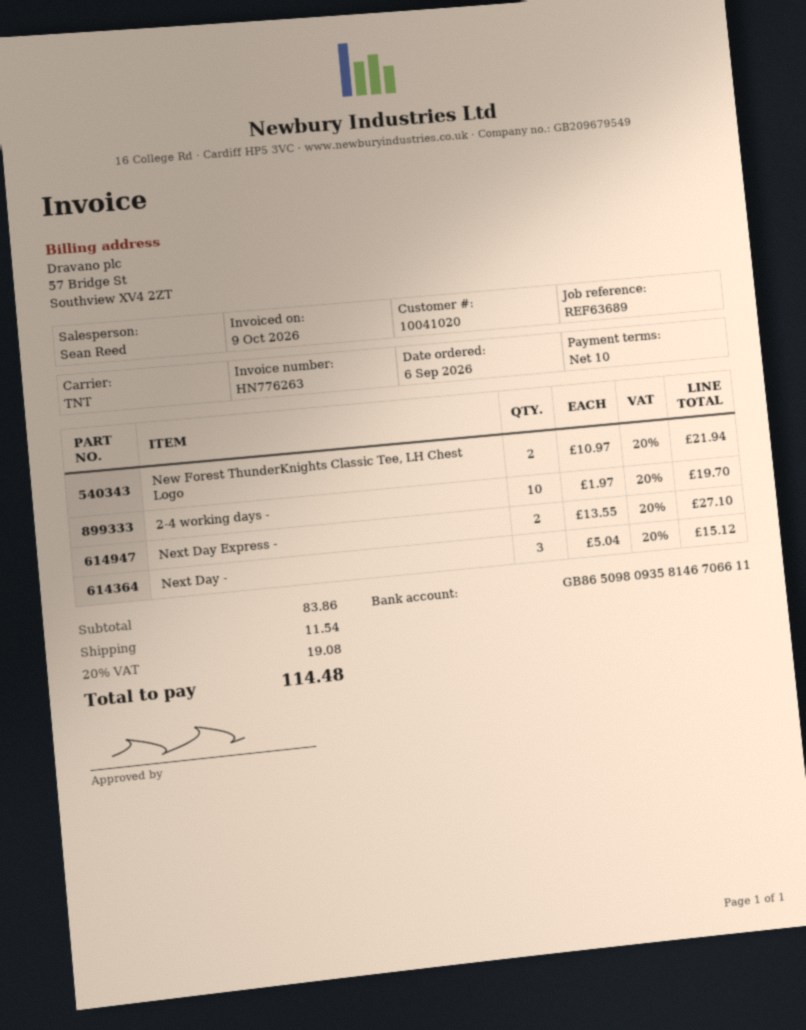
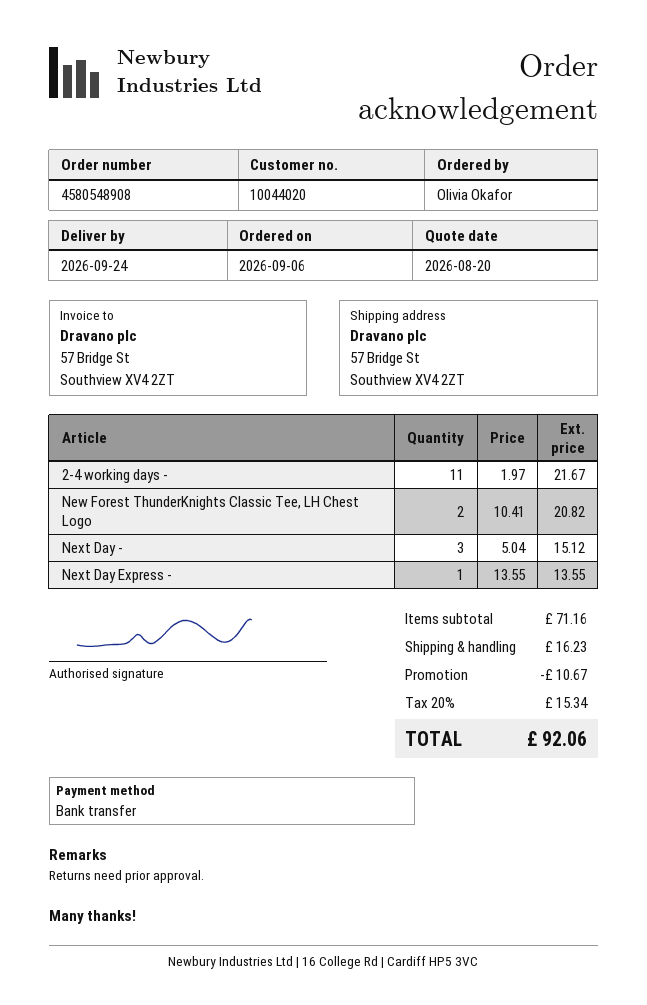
customer number: 10041020 -> 10044020
New Forest ThunderKnights Classic Tee, LH Chest Logo: 2 x 10.97 = 21.94 -> 2 x 10.41 = 20.82
2-4 working days -: 10 x 1.97 = 19.70 -> 11 x 1.97 = 21.67
Next Day Express -: 2 x 13.55 = 27.10 -> 1 x 13.55 = 13.55
subtotal: 83.86 -> 71.16
discount: none -> 10.67
shipping: 11.54 -> 16.23
tax: 20% = 19.08 -> 20% = 15.34
total: 114.48 -> 92.06

